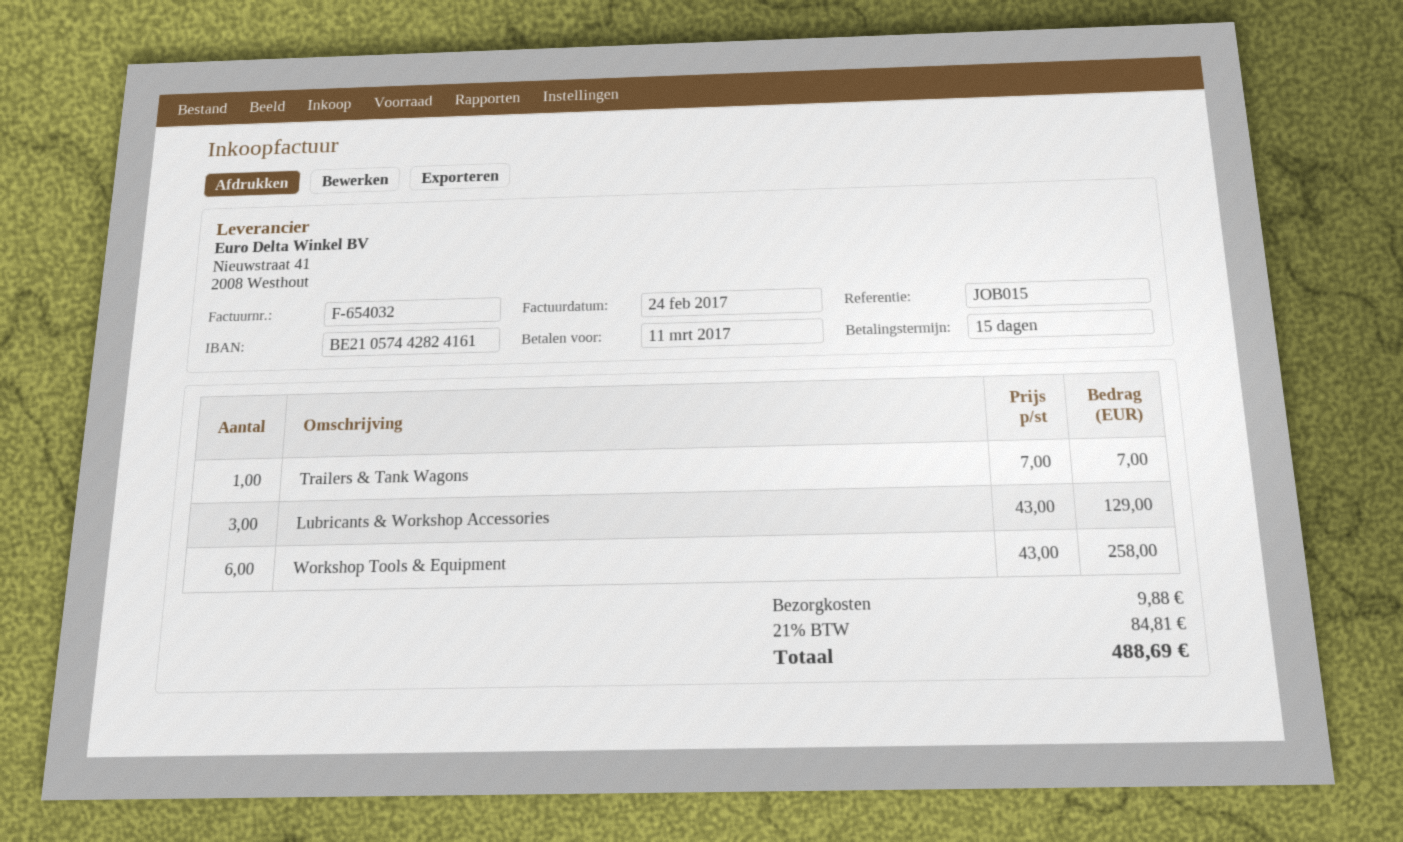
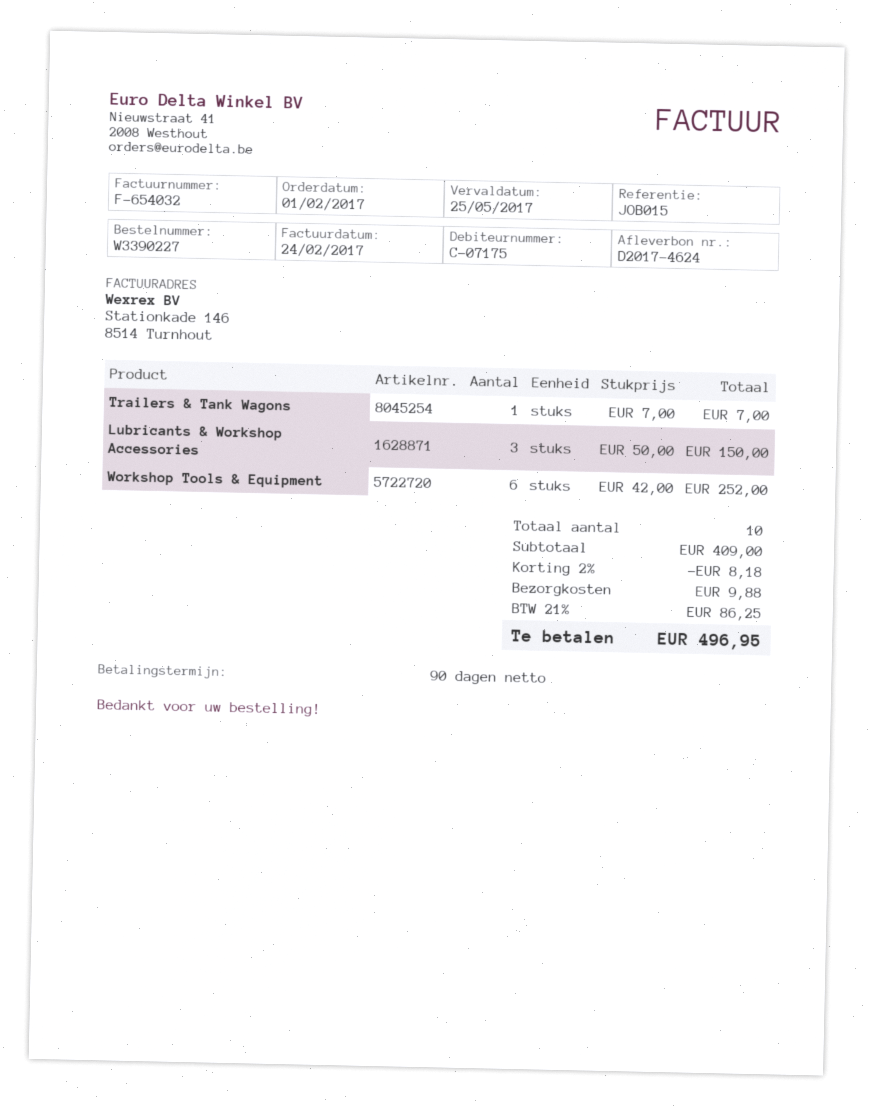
payment terms: 15 days -> 90 days
due date: 2017-03-11 -> 2017-05-25
Lubricants & Workshop Accessories: 3 x 43.00 = 129.00 -> 3 x 50.00 = 150.00
Workshop Tools & Equipment: 6 x 43.00 = 258.00 -> 6 x 42.00 = 252.00
discount: none -> 2% = 8.18
tax: 21% = 84.81 -> 21% = 86.25
total: 488.69 -> 496.95

